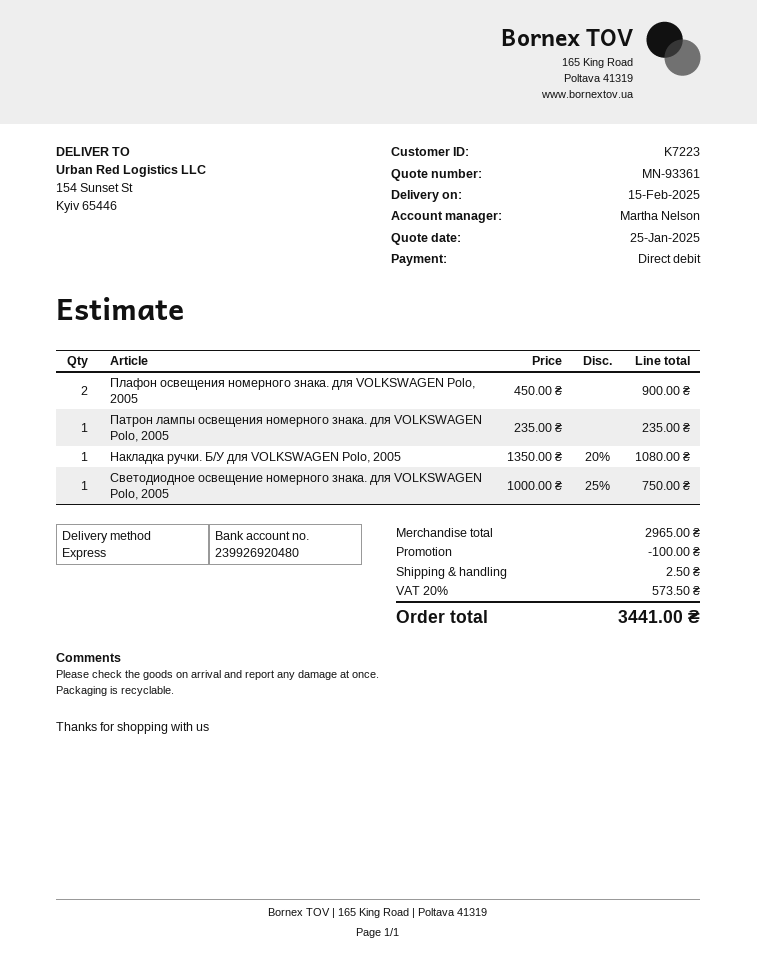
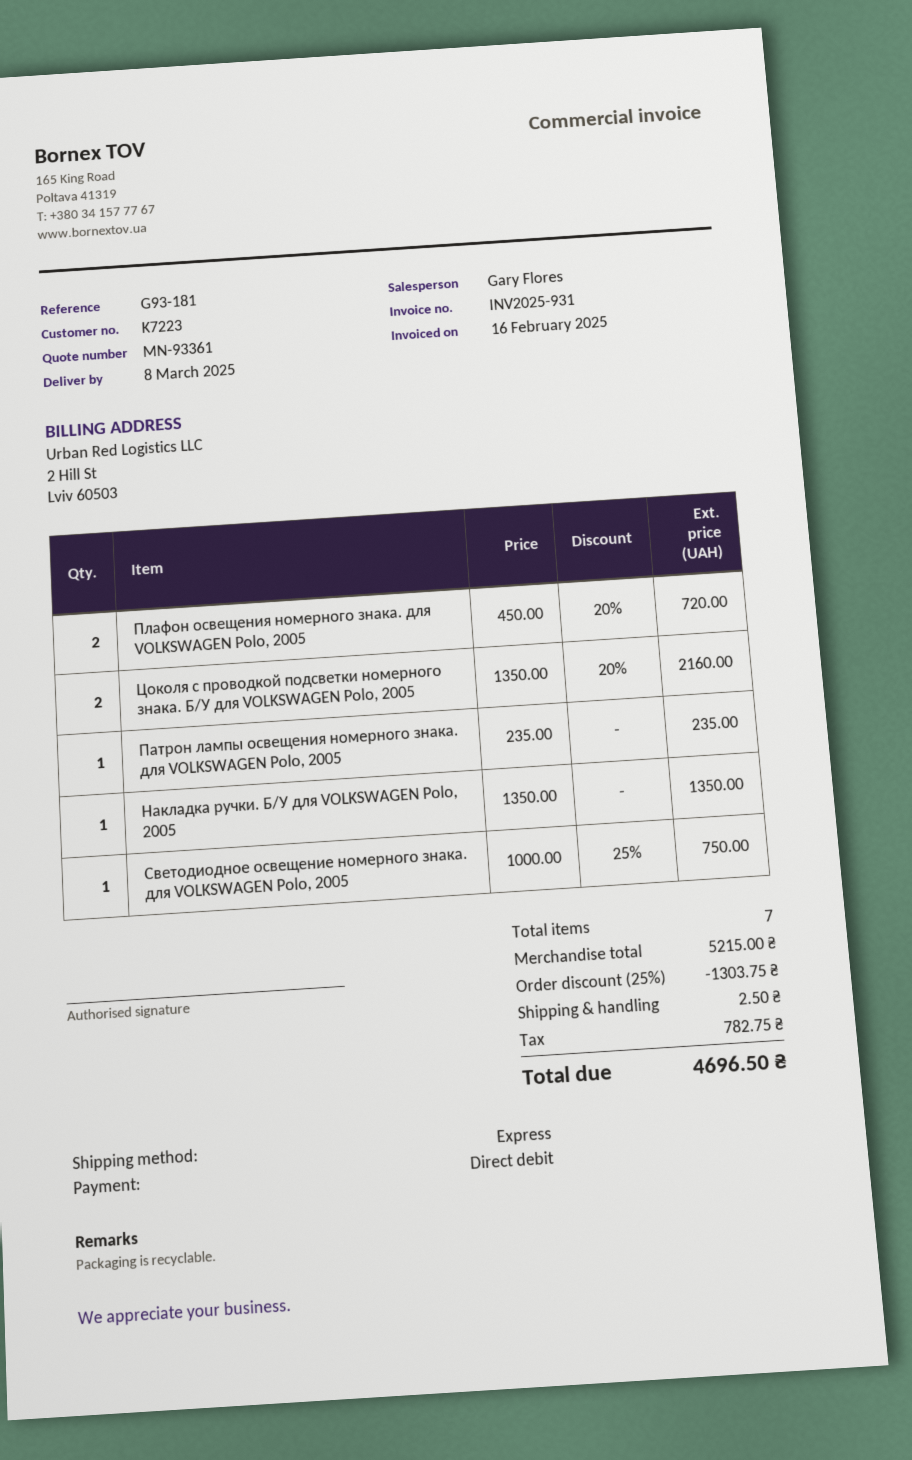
delivery date: 2025-02-15 -> 2025-03-08
sales rep: Martha Nelson -> Gary Flores
Плафон освещения номерного знака. для VOLKSWAGEN Polo, 2005: 2 x 450.00 = 900.00 -> 2 x 450.00 - 20% = 720.00
Накладка ручки. Б/У для VOLKSWAGEN Polo, 2005: 1 x 1350.00 - 20% = 1080.00 -> 1 x 1350.00 = 1350.00
Цоколя с проводкой подсветки номерного знака. Б/У для VOLKSWAGEN Polo, 2005: none -> 2 x 1350.00 - 20% = 2160.00
subtotal: 2965.00 -> 5215.00
discount: 100.00 -> 1303.75
tax: 573.50 -> 782.75
total: 3441.00 -> 4696.50

